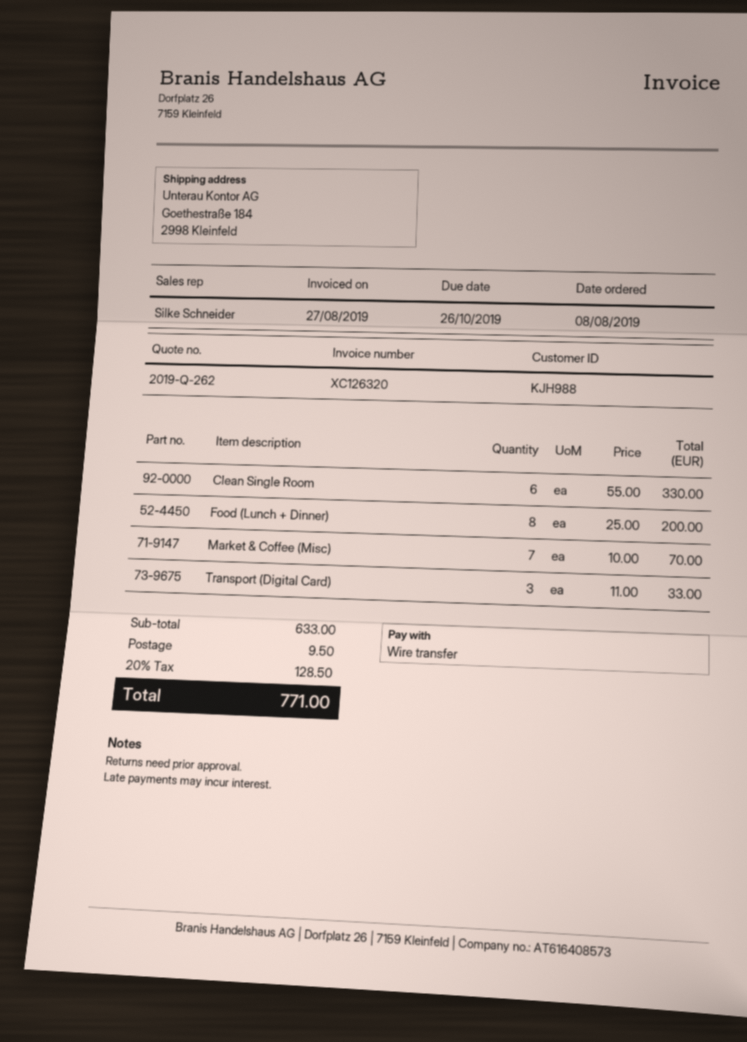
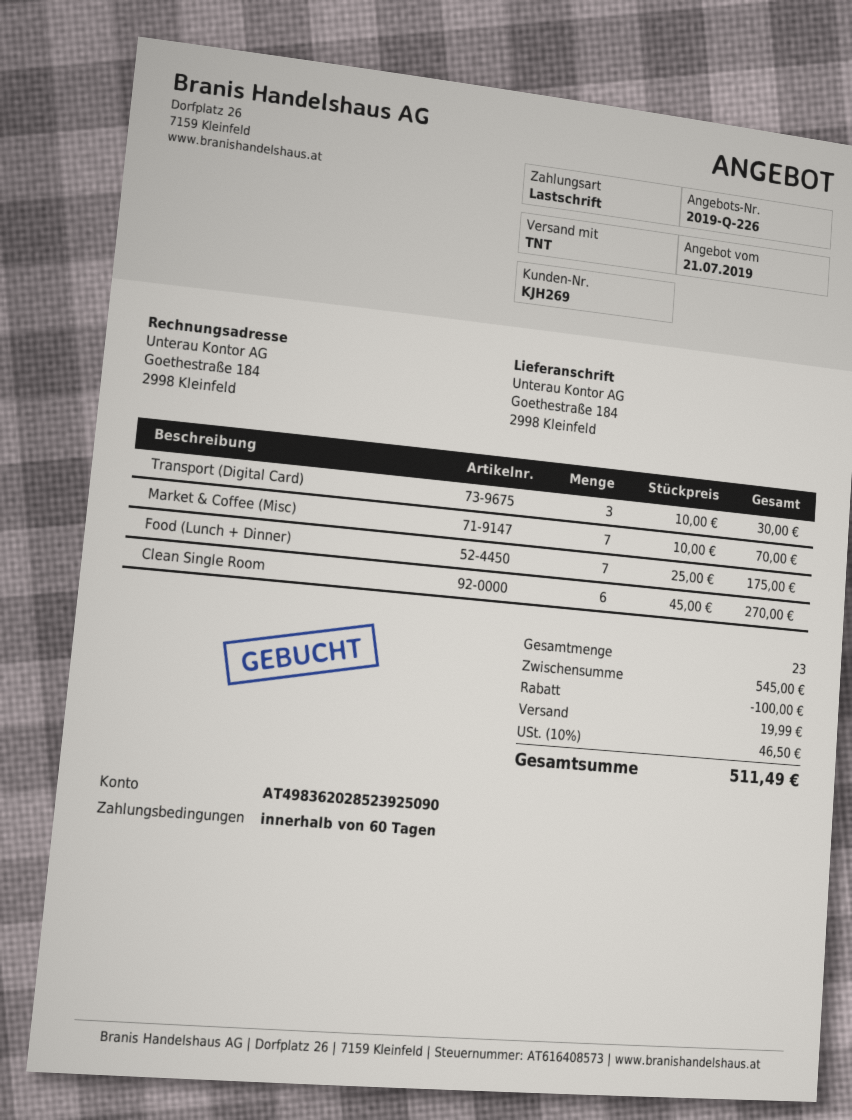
quote number: 2019-Q-262 -> 2019-Q-226
customer number: KJH988 -> KJH269
payment method: bank transfer -> direct debit
Clean Single Room: 6 x 55.00 = 330.00 -> 6 x 45.00 = 270.00
Food (Lunch + Dinner): 8 x 25.00 = 200.00 -> 7 x 25.00 = 175.00
Transport (Digital Card): 3 x 11.00 = 33.00 -> 3 x 10.00 = 30.00
subtotal: 633.00 -> 545.00
discount: none -> 100.00
shipping: 9.50 -> 19.99
tax: 20% = 128.50 -> 10% = 46.50
total: 771.00 -> 511.49

